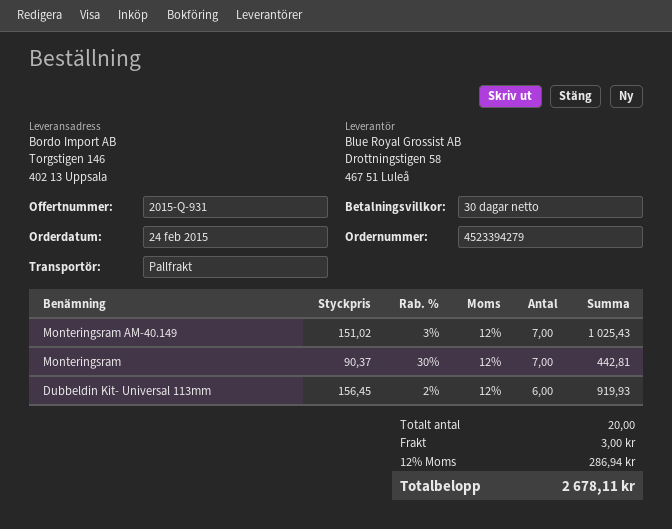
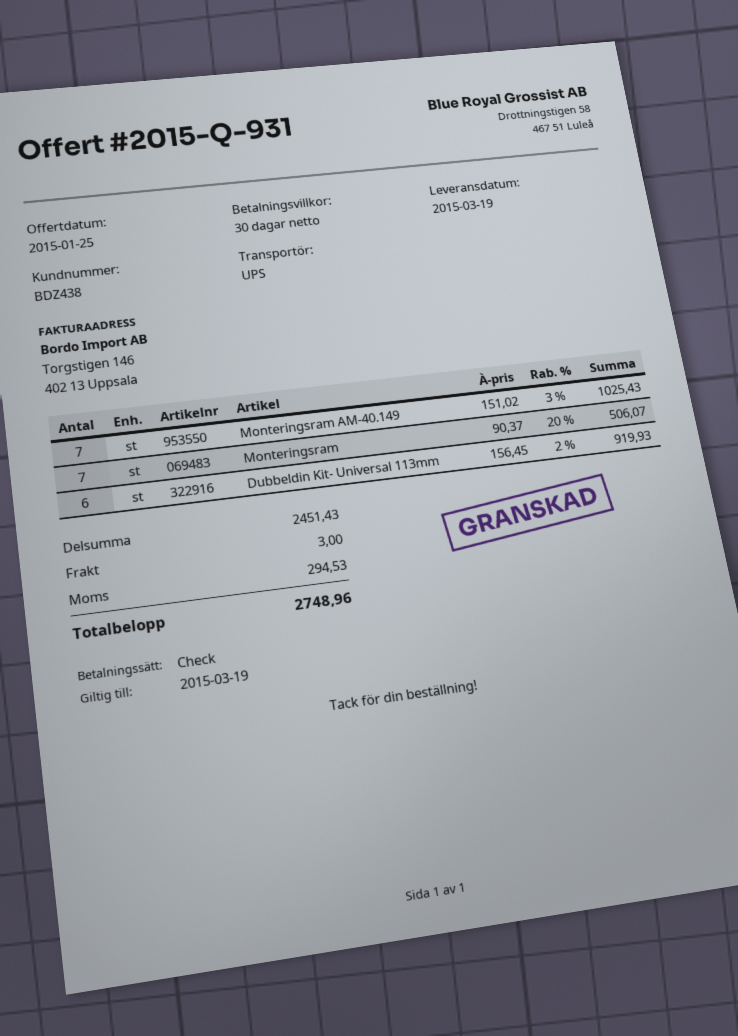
shipping method: pallet freight -> UPS
Monteringsram: 7 x 90.37 - 30% = 442.81 -> 7 x 90.37 - 20% = 506.07
tax: 286.94 -> 294.53
total: 2678.11 -> 2748.96

